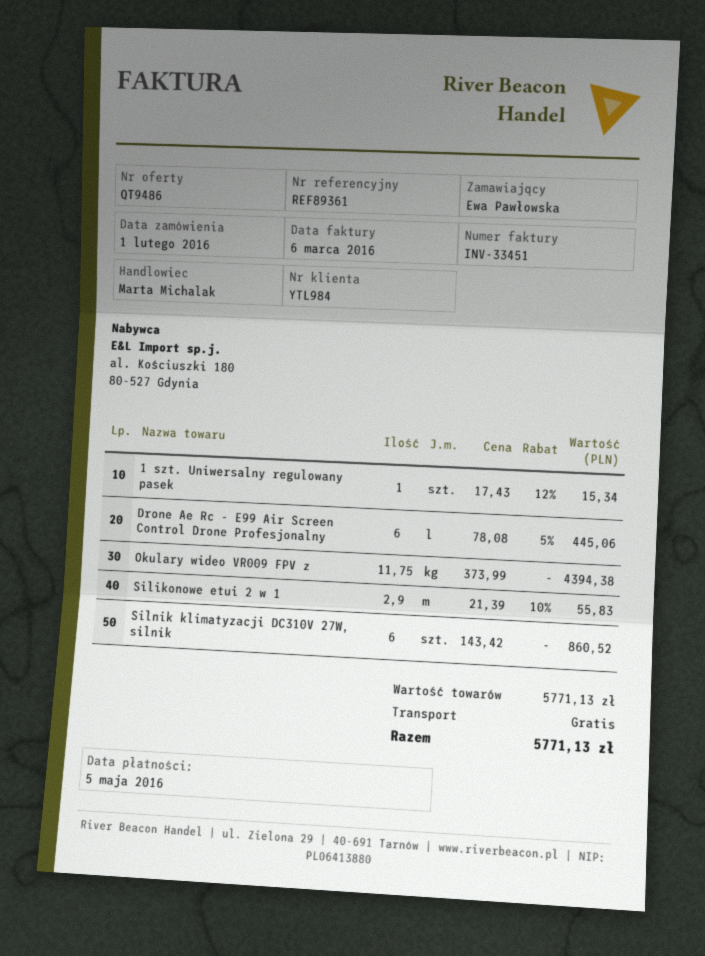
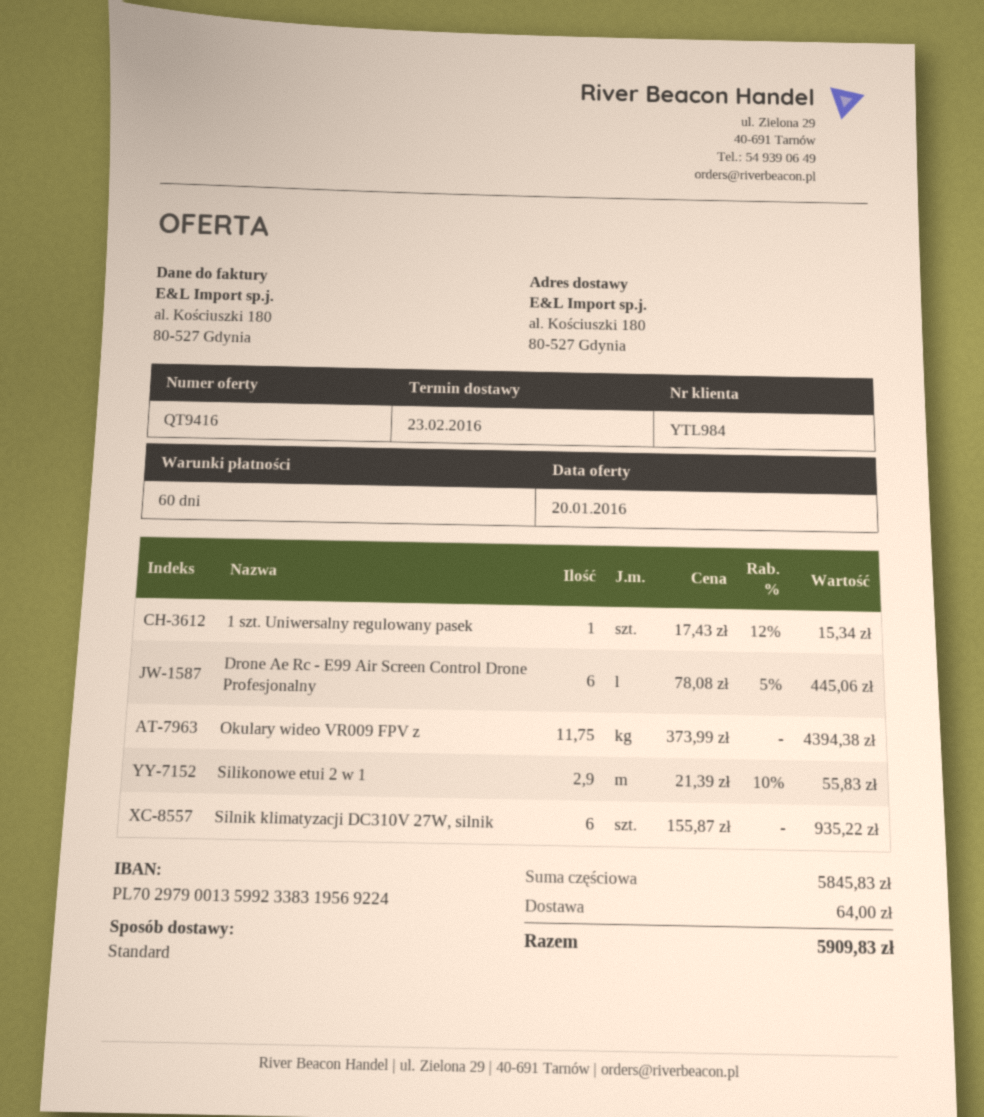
quote number: QT9486 -> QT9416
Silnik klimatyzacji DC310V 27W, silnik: 6 x 143.42 = 860.52 -> 6 x 155.87 = 935.22
subtotal: 5771.13 -> 5845.83
shipping: 0.00 -> 64.00
total: 5771.13 -> 5909.83

